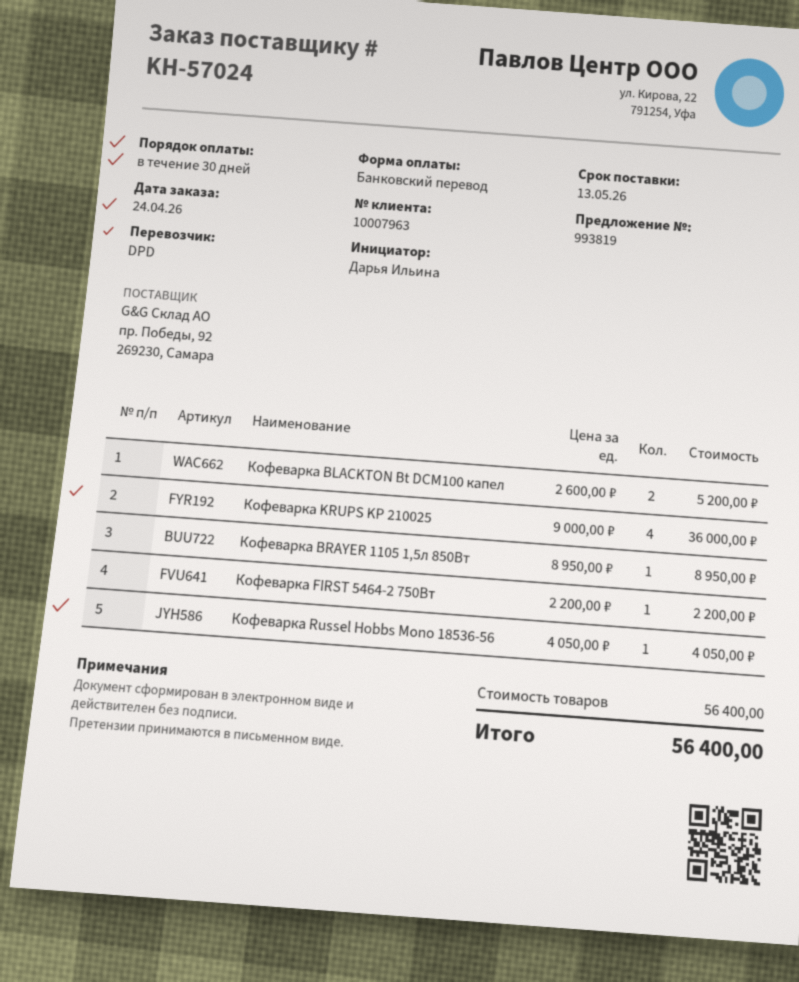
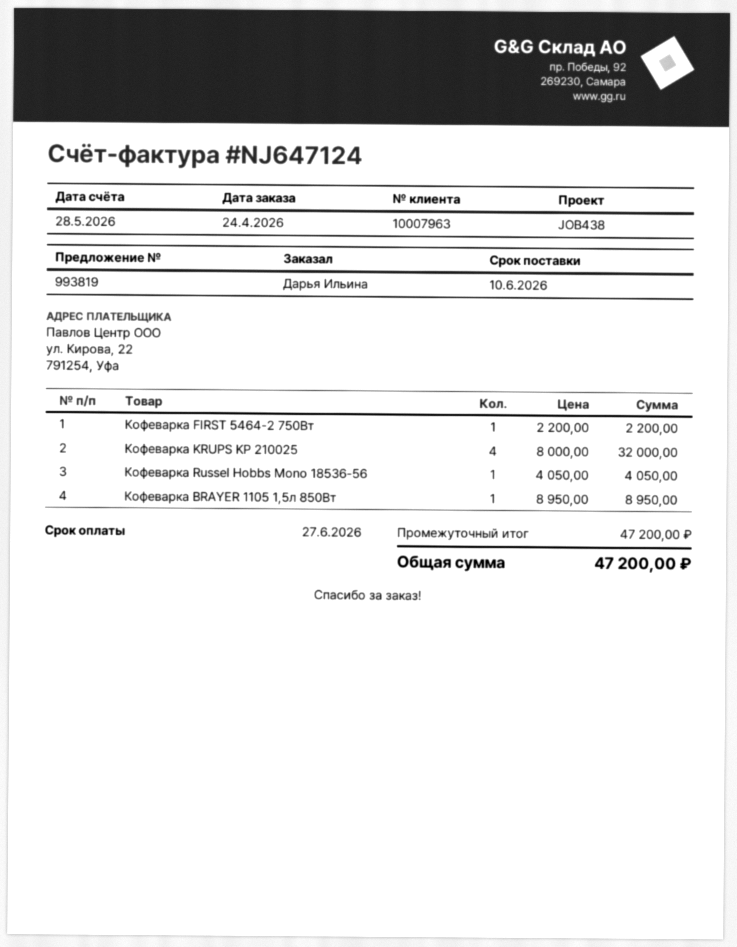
delivery date: 2026-05-13 -> 2026-06-10
Кофеварка BLACKTON Bt DCM100 капел: 2 x 2600.00 = 5200.00 -> none
Кофеварка KRUPS KP 210025: 4 x 9000.00 = 36000.00 -> 4 x 8000.00 = 32000.00
subtotal: 56400.00 -> 47200.00
total: 56400.00 -> 47200.00

